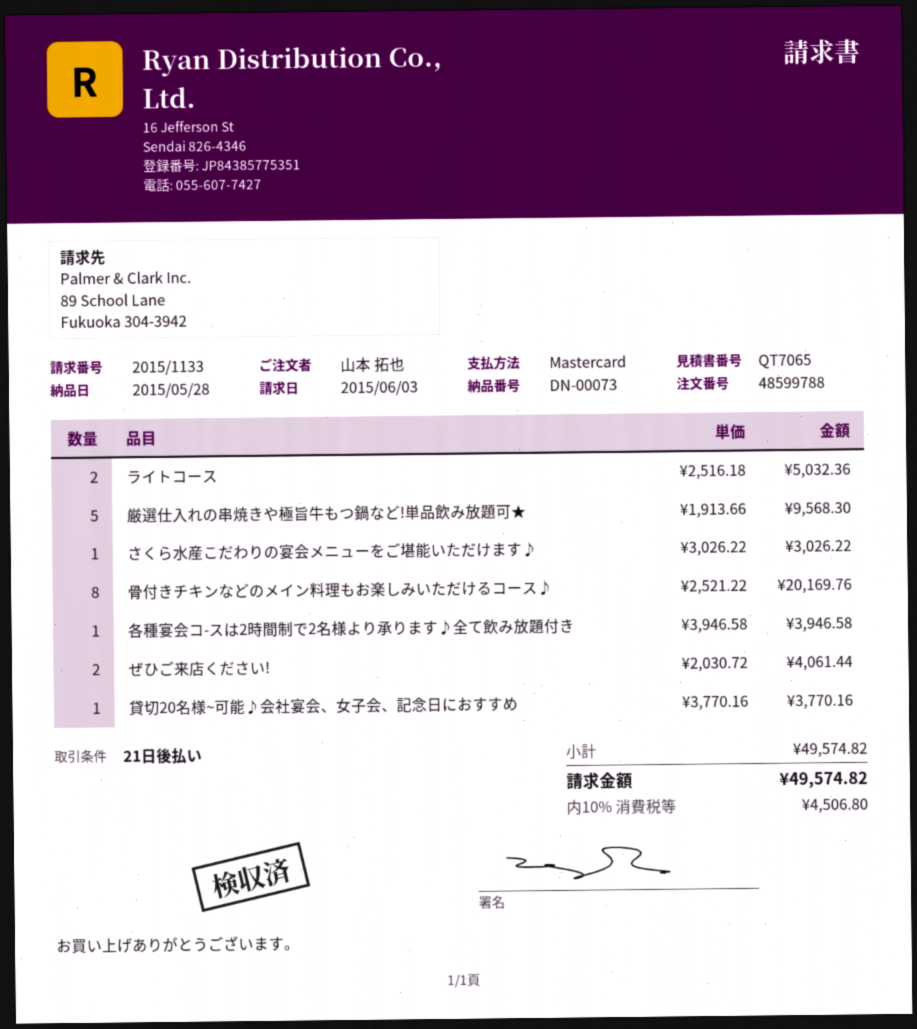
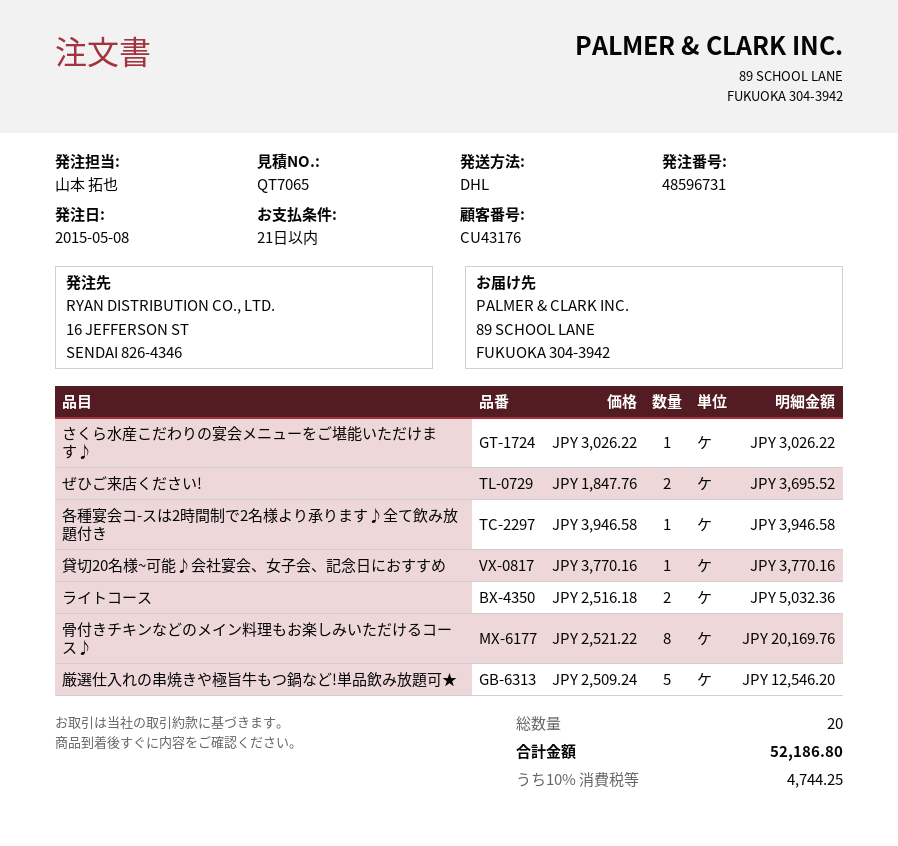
order number: 48599788 -> 48596731
厳選仕入れの串焼きや極旨牛もつ鍋など!単品飲み放題可★: 5 x 1913.66 = 9568.30 -> 5 x 2509.24 = 12546.20
ぜひご来店ください!: 2 x 2030.72 = 4061.44 -> 2 x 1847.76 = 3695.52
tax: 10% = 4506.80 -> 10% = 4744.25
total: 49574.82 -> 52186.80

